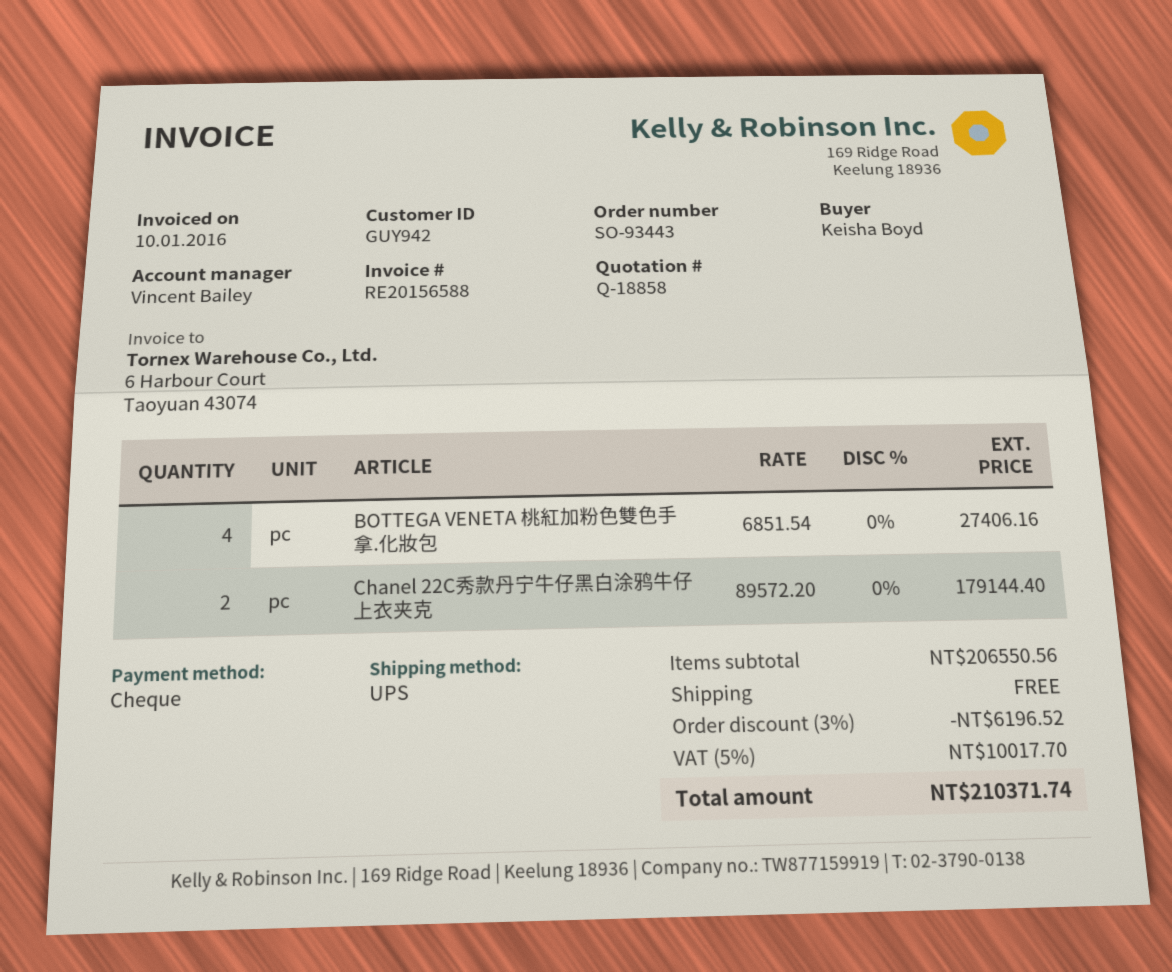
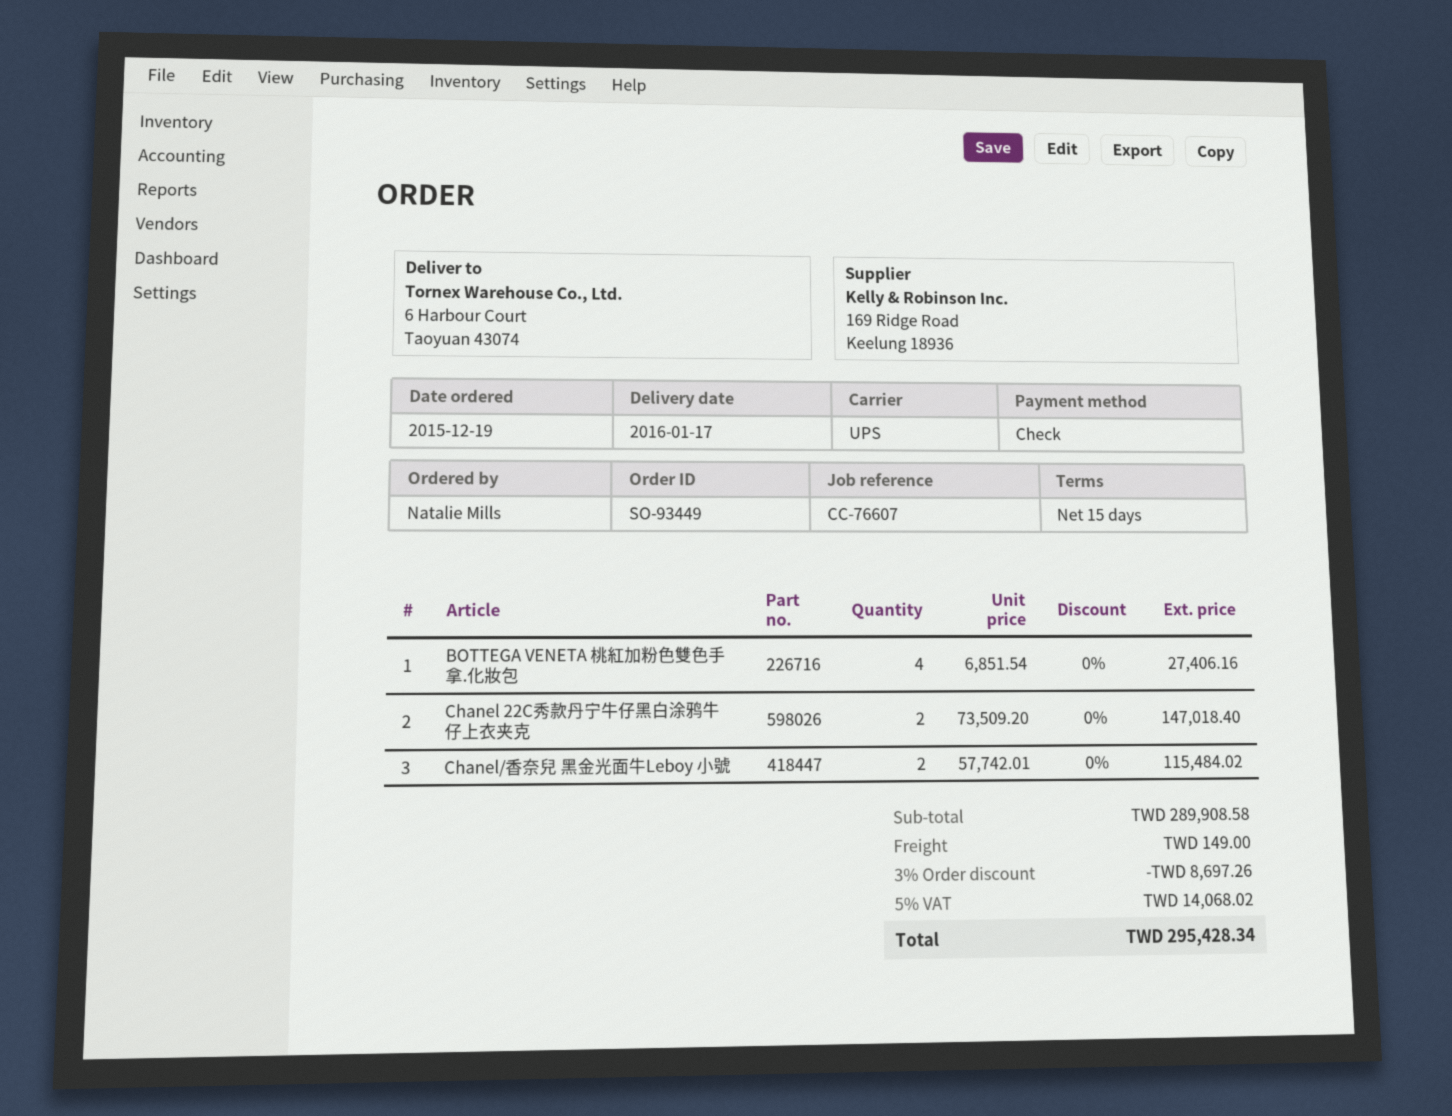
order number: SO-93443 -> SO-93449
ordered by: Keisha Boyd -> Natalie Mills
Chanel 22C秀款丹宁牛仔黑白涂鸦牛仔上衣夹克: 2 x 89572.20 = 179144.40 -> 2 x 73509.20 = 147018.40
Chanel/香奈兒 黑金光面牛Leboy 小號: none -> 2 x 57742.01 = 115484.02
subtotal: 206550.56 -> 289908.58
discount: 3% = 6196.52 -> 3% = 8697.26
shipping: 0.00 -> 149.00
tax: 5% = 10017.70 -> 5% = 14068.02
total: 210371.74 -> 295428.34

